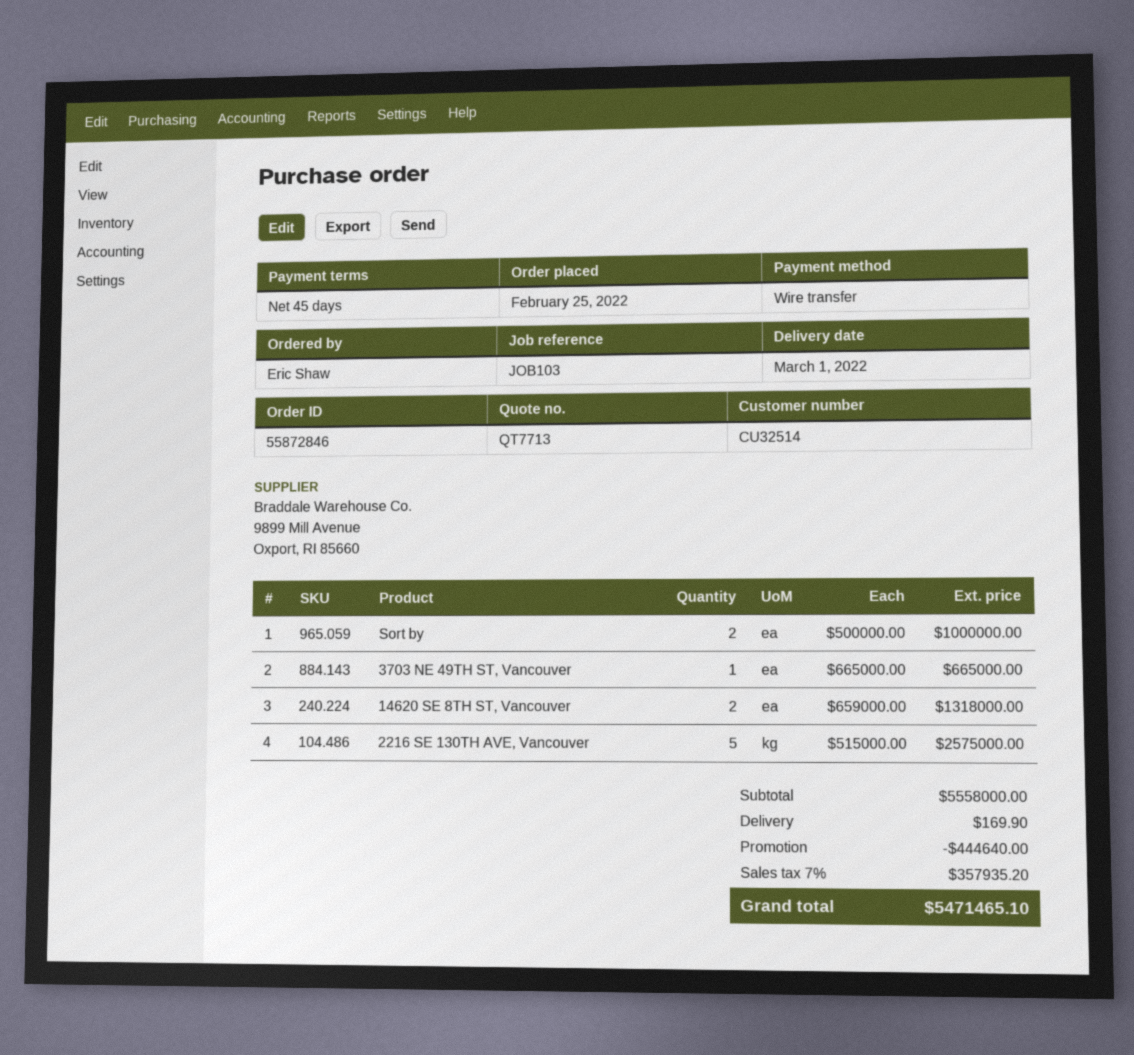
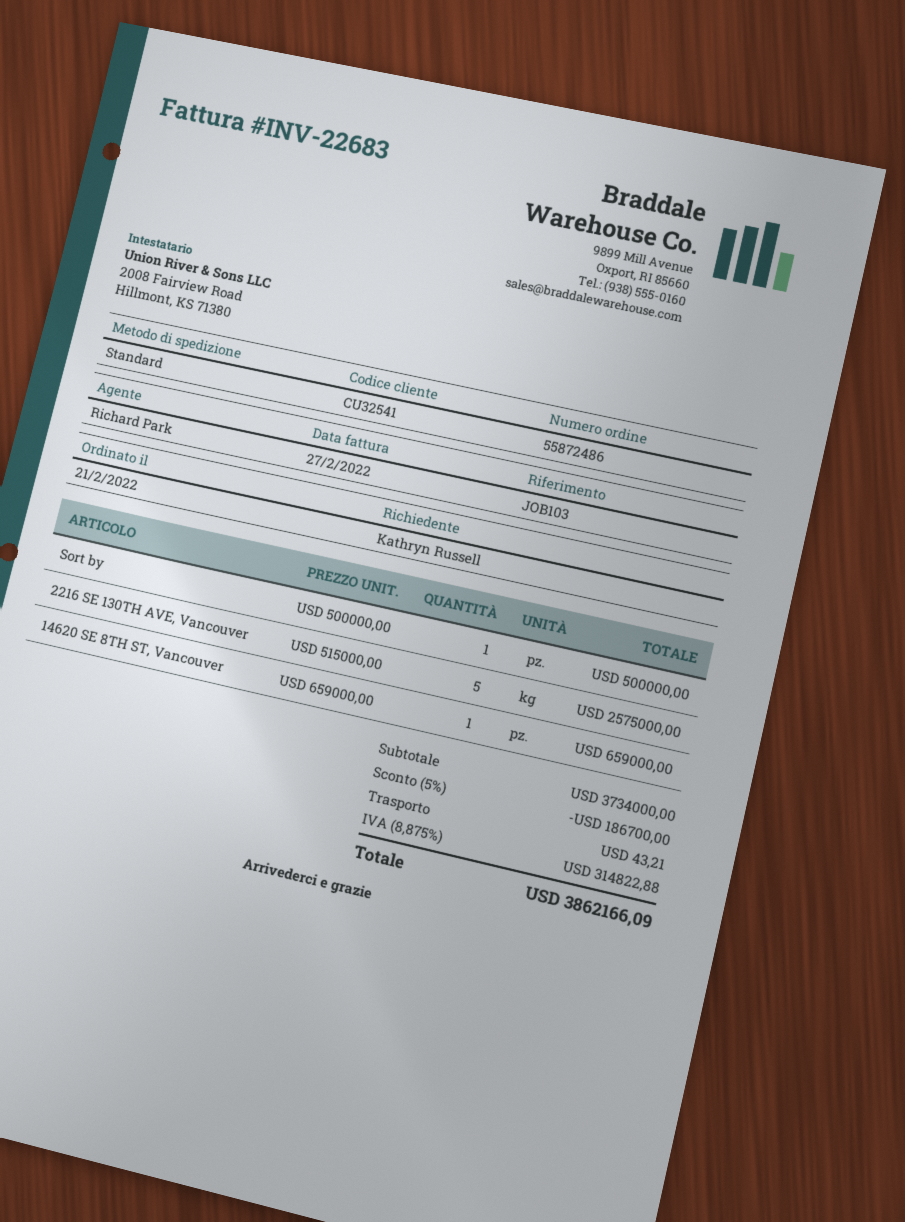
order number: 55872846 -> 55872486
order date: 2022-02-25 -> 2022-02-21
customer number: CU32514 -> CU32541
ordered by: Eric Shaw -> Kathryn Russell
Sort by: 2 x 500000.00 = 1000000.00 -> 1 x 500000.00 = 500000.00
3703 NE 49TH ST, Vancouver: 1 x 665000.00 = 665000.00 -> none
14620 SE 8TH ST, Vancouver: 2 x 659000.00 = 1318000.00 -> 1 x 659000.00 = 659000.00
subtotal: 5558000.00 -> 3734000.00
discount: 444640.00 -> 186700.00
shipping: 169.90 -> 43.21
tax: 7% = 357935.20 -> 8.875% = 314822.88
total: 5471465.10 -> 3862166.09

